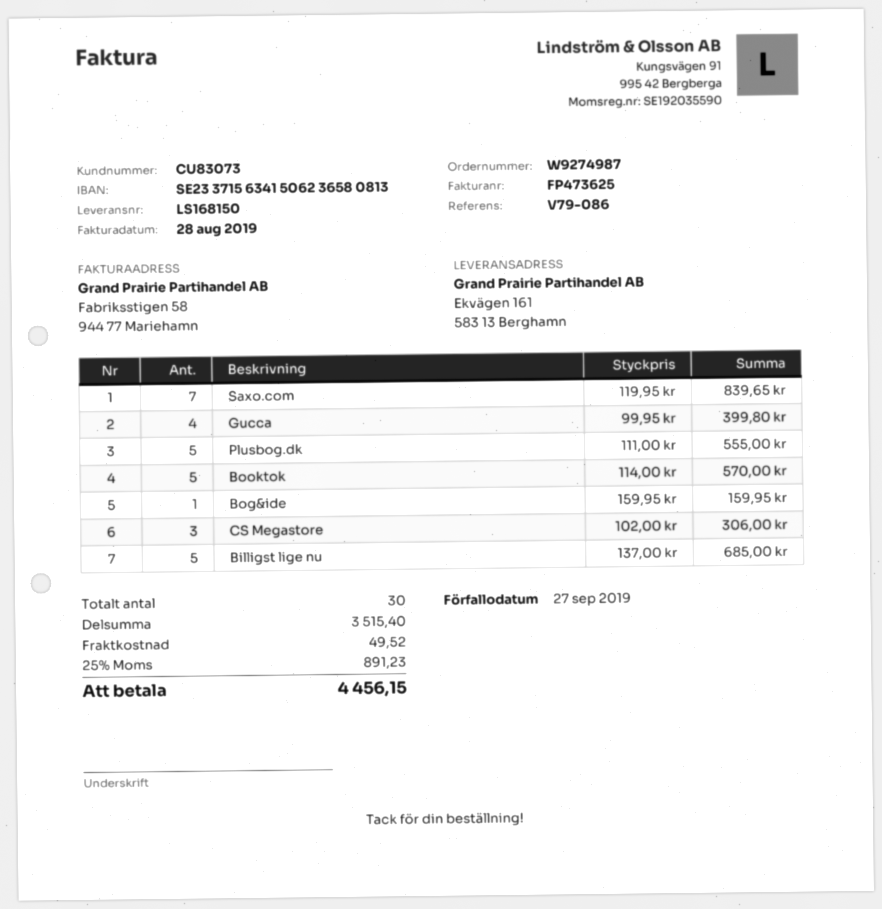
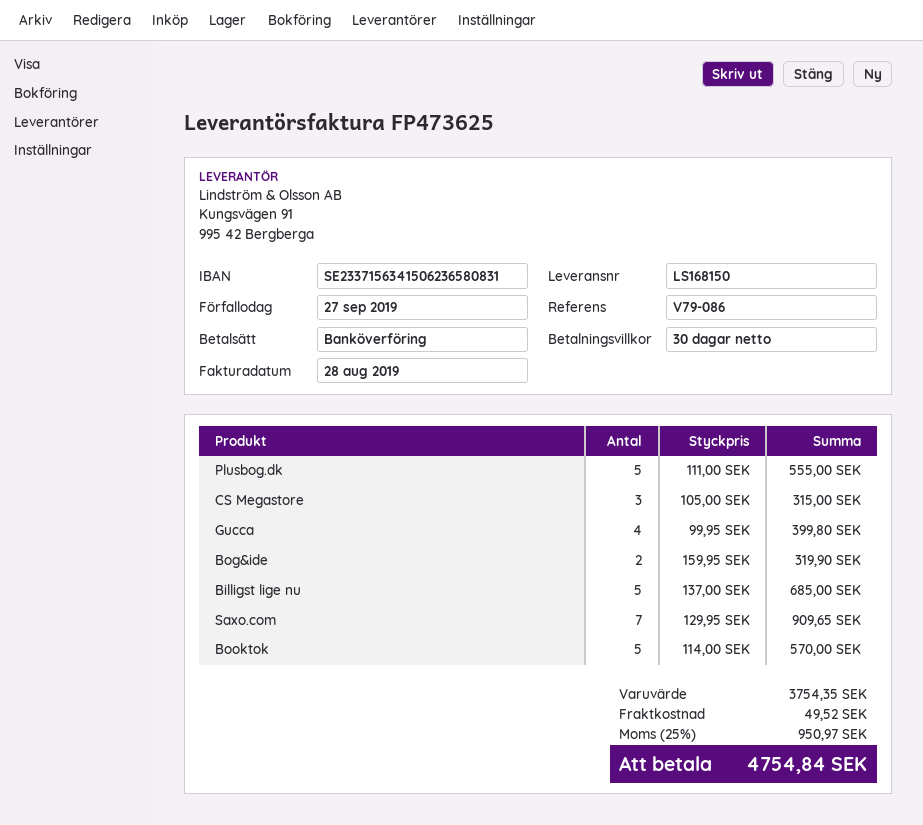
bank account: SE2337156341506236580813 -> SE2337156341506236580831
Saxo.com: 7 x 119.95 = 839.65 -> 7 x 129.95 = 909.65
Bog&ide: 1 x 159.95 = 159.95 -> 2 x 159.95 = 319.90
CS Megastore: 3 x 102.00 = 306.00 -> 3 x 105.00 = 315.00
subtotal: 3515.40 -> 3754.35
tax: 25% = 891.23 -> 25% = 950.97
total: 4456.15 -> 4754.84

